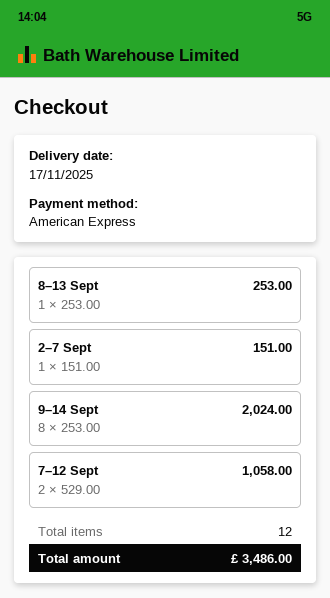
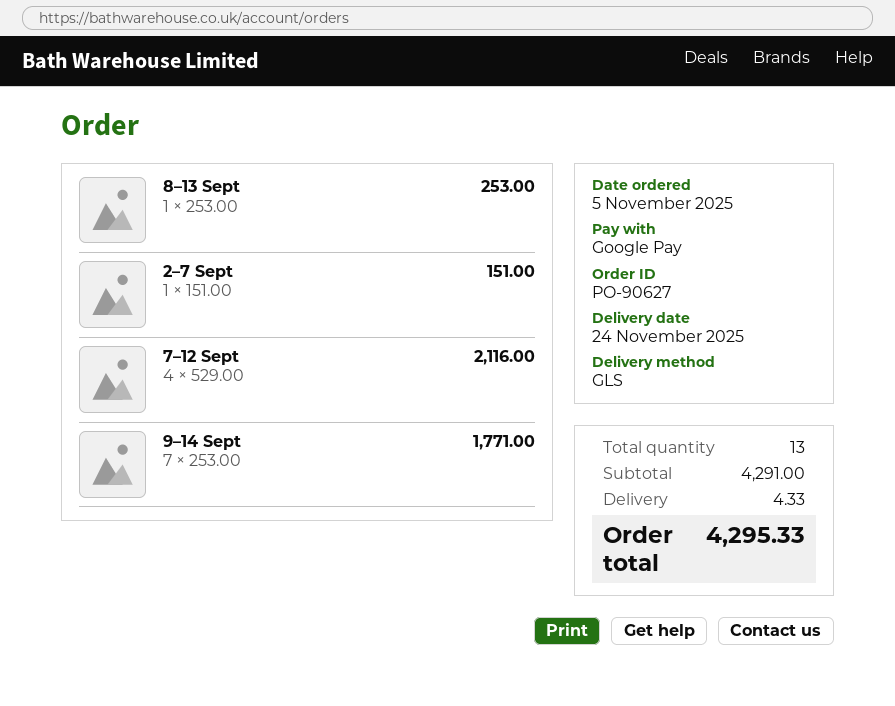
delivery date: 2025-11-17 -> 2025-11-24
payment method: American Express -> Google Pay
9–14 Sept: 8 x 253.00 = 2024.00 -> 7 x 253.00 = 1771.00
7–12 Sept: 2 x 529.00 = 1058.00 -> 4 x 529.00 = 2116.00
total quantity: 12 -> 13
shipping: none -> 4.33
total: 3486.00 -> 4295.33

